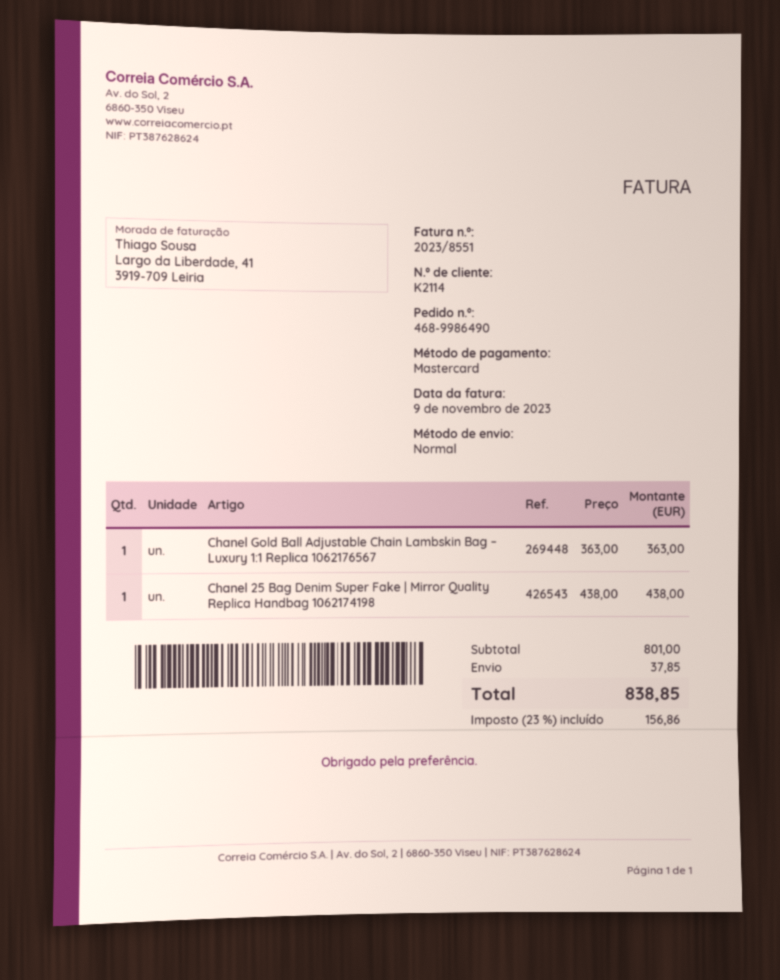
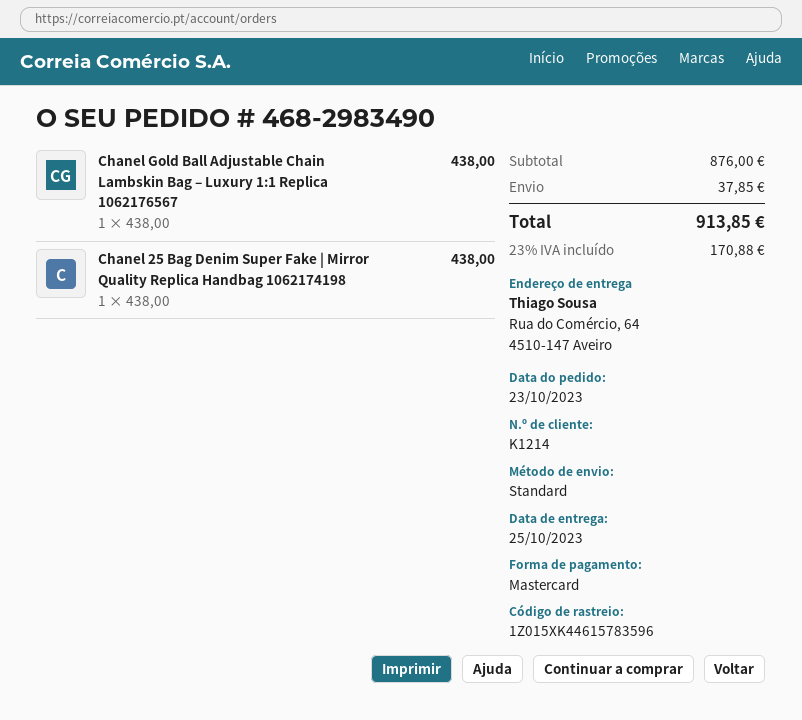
order number: 468-9986490 -> 468-2983490
customer number: K2114 -> K1214
Chanel Gold Ball Adjustable Chain Lambskin Bag – Luxury 1:1 Replica 1062176567: 1 x 363.00 = 363.00 -> 1 x 438.00 = 438.00
subtotal: 801.00 -> 876.00
tax: 23% = 156.86 -> 23% = 170.88
total: 838.85 -> 913.85

